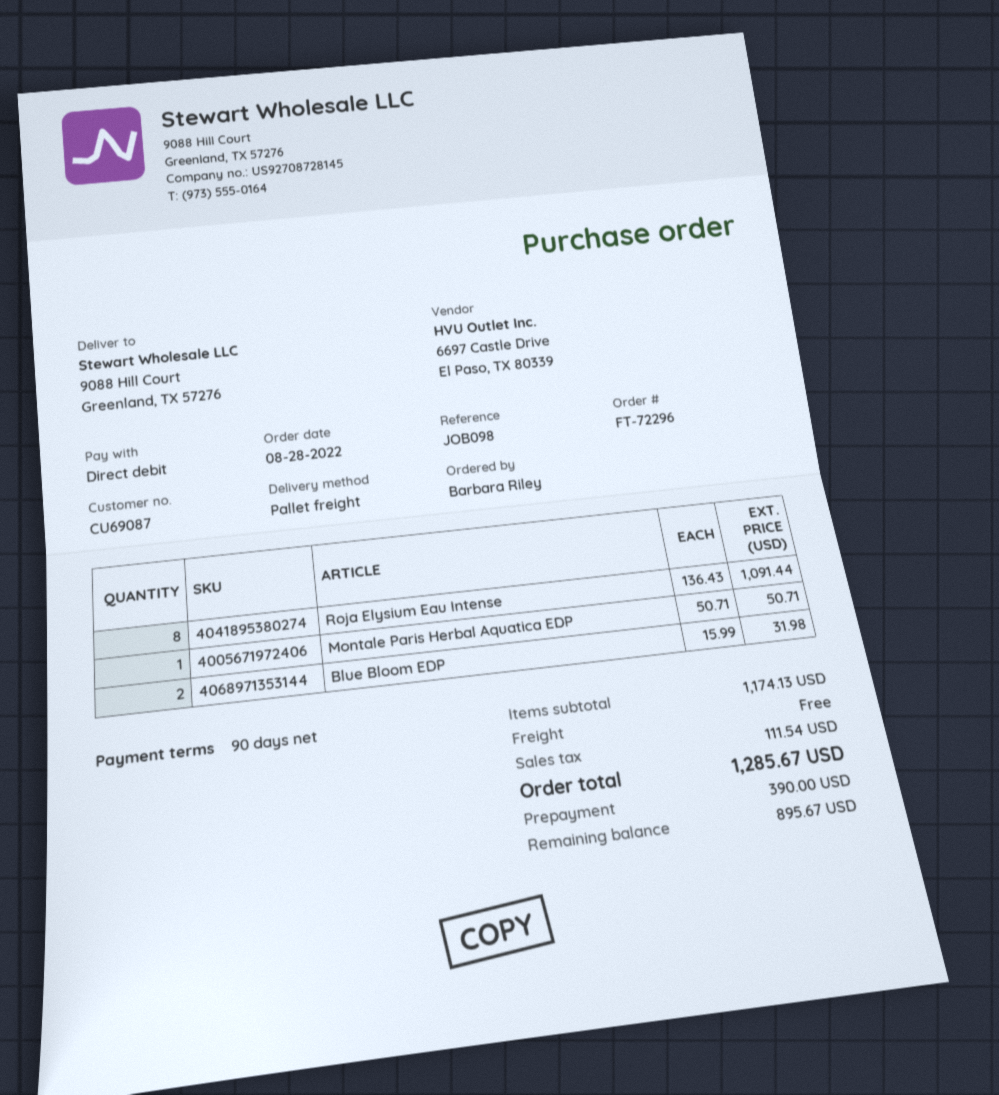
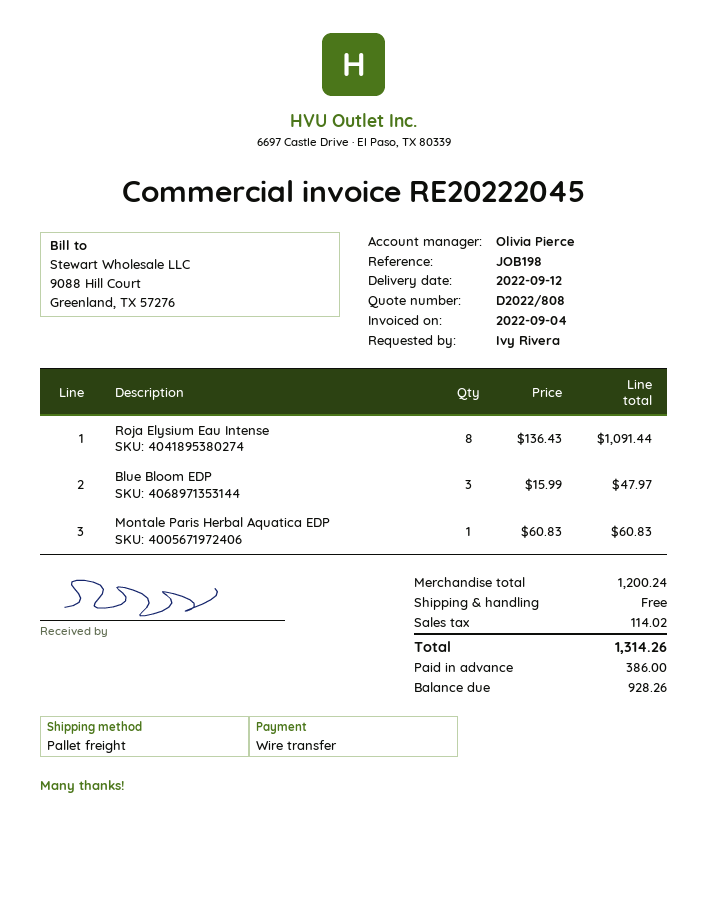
reference: JOB098 -> JOB198
ordered by: Barbara Riley -> Ivy Rivera
payment method: direct debit -> bank transfer
Montale Paris Herbal Aquatica EDP: 1 x 50.71 = 50.71 -> 1 x 60.83 = 60.83
Blue Bloom EDP: 2 x 15.99 = 31.98 -> 3 x 15.99 = 47.97
subtotal: 1174.13 -> 1200.24
tax: 111.54 -> 114.02
total: 1285.67 -> 1314.26
deposit: 390.00 -> 386.00
balance: 895.67 -> 928.26

